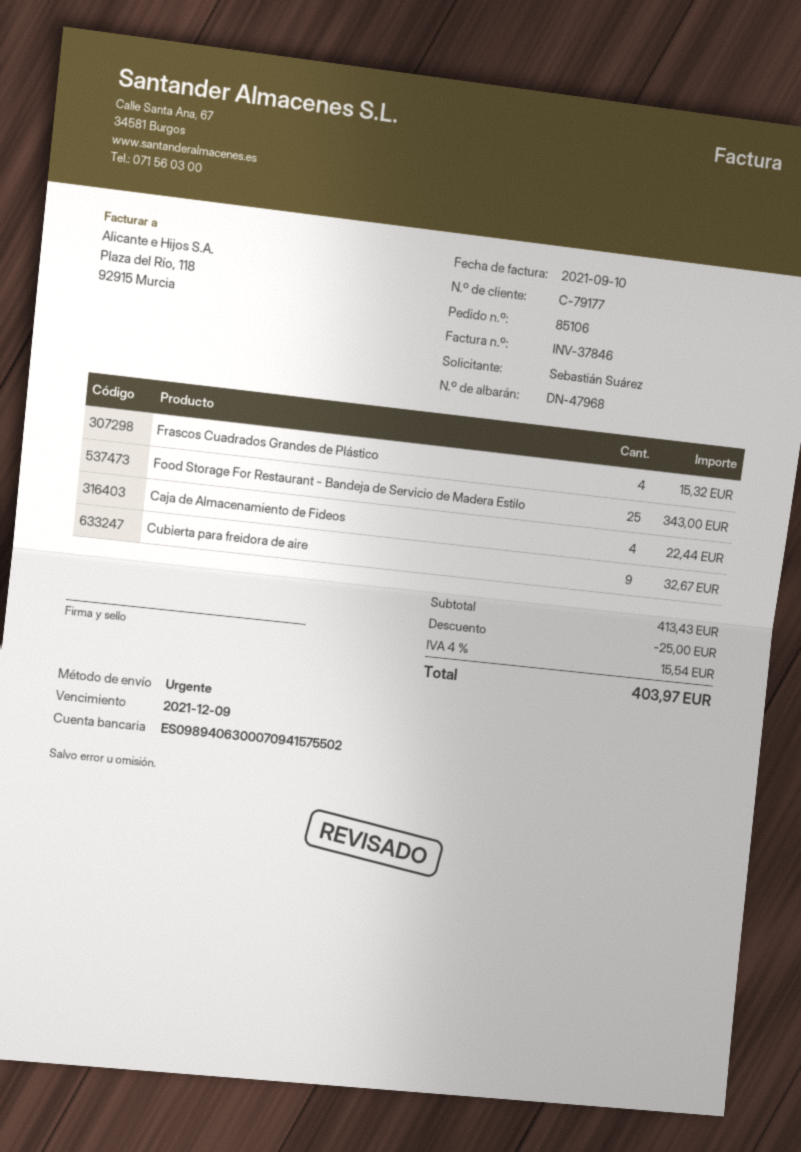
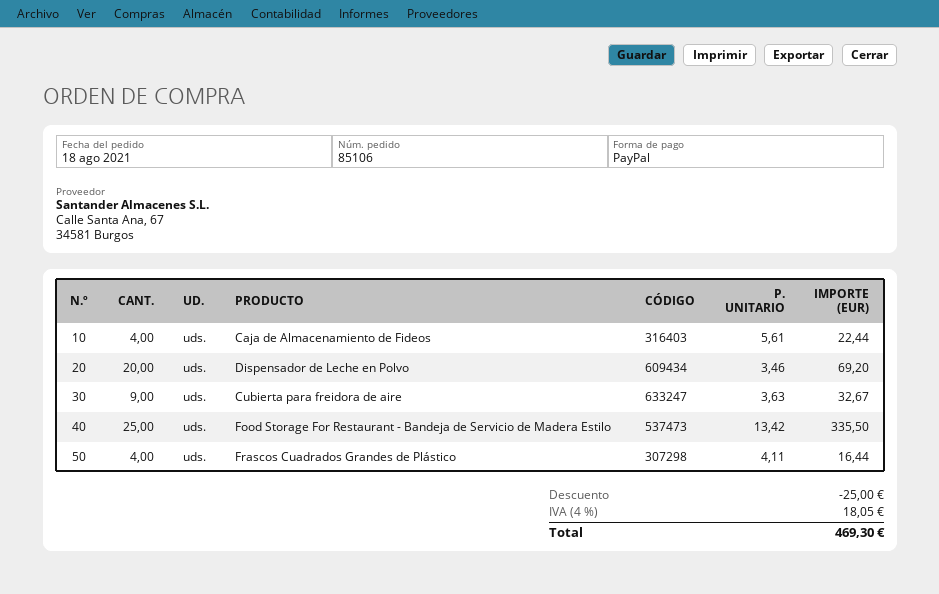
Frascos Cuadrados Grandes de Plástico: 4 for 15.32 -> 4 for 16.44
Food Storage For Restaurant - Bandeja de Servicio de Madera Estilo: 25 for 343.00 -> 25 for 335.50
Dispensador de Leche en Polvo: none -> 20 for 69.20
tax: 4% = 15.54 -> 4% = 18.05
total: 403.97 -> 469.30

